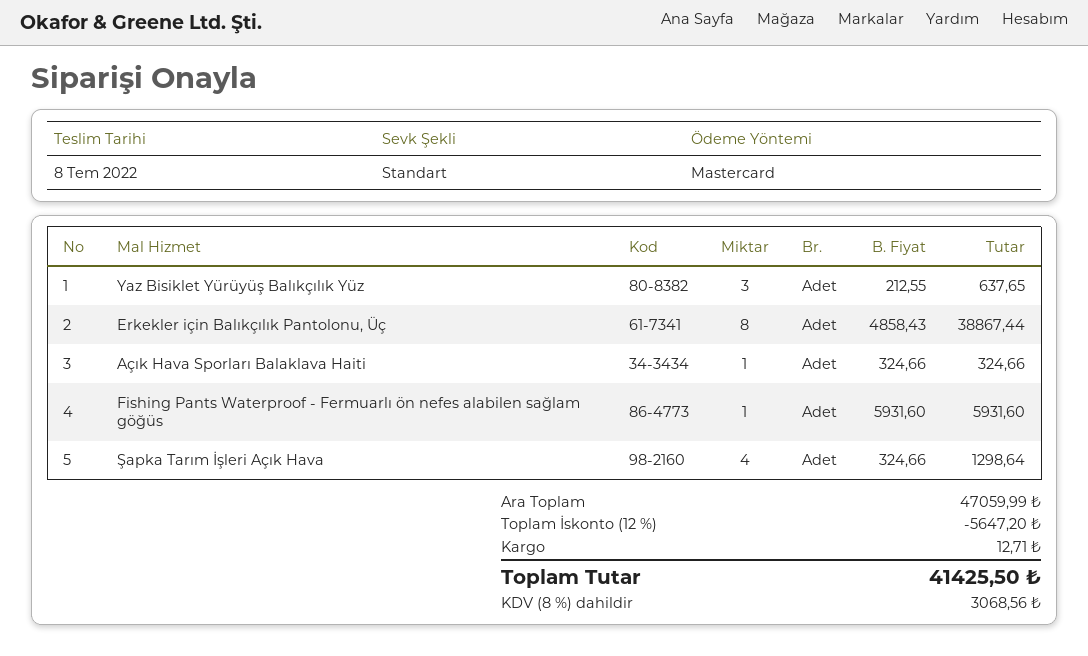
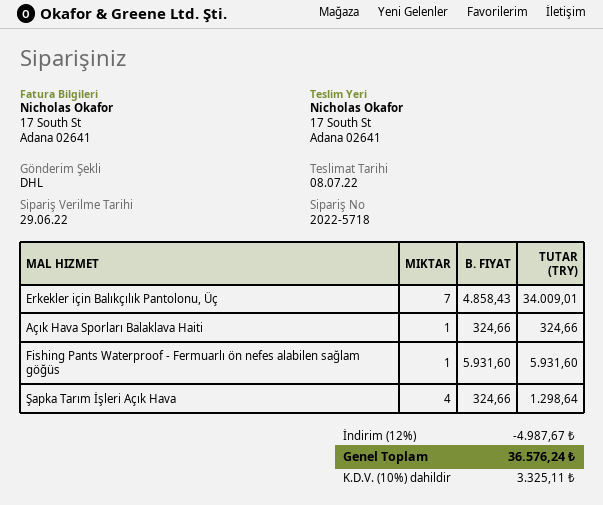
shipping method: standard -> DHL
Yaz Bisiklet Yürüyüş Balıkçılık Yüz: 3 x 212.55 = 637.65 -> none
Erkekler için Balıkçılık Pantolonu, Üç: 8 x 4858.43 = 38867.44 -> 7 x 4858.43 = 34009.01
discount: 12% = 5647.20 -> 12% = 4987.67
shipping: 12.71 -> none
tax: 8% = 3068.56 -> 10% = 3325.11
total: 41425.50 -> 36576.24

